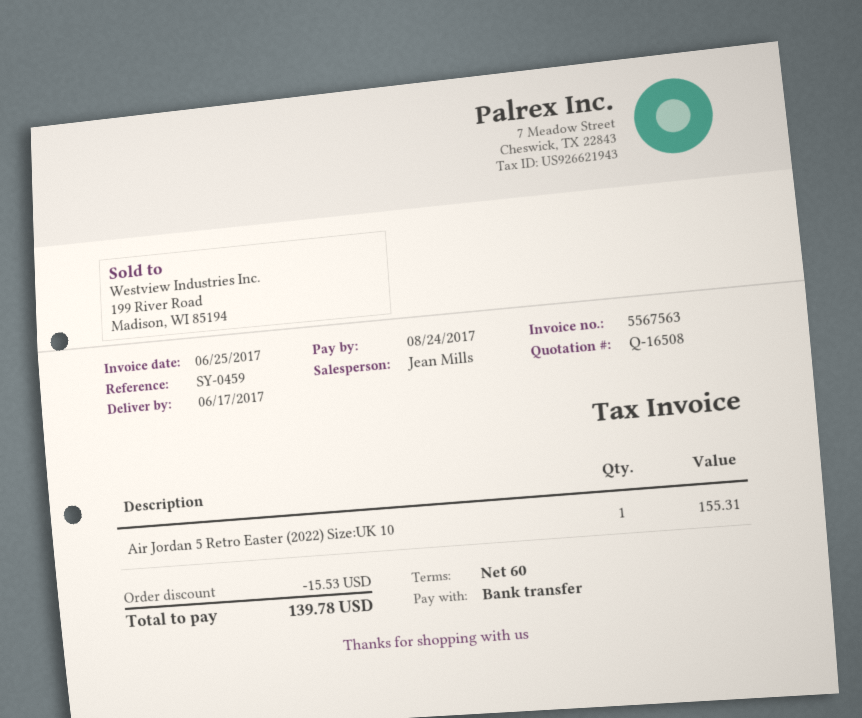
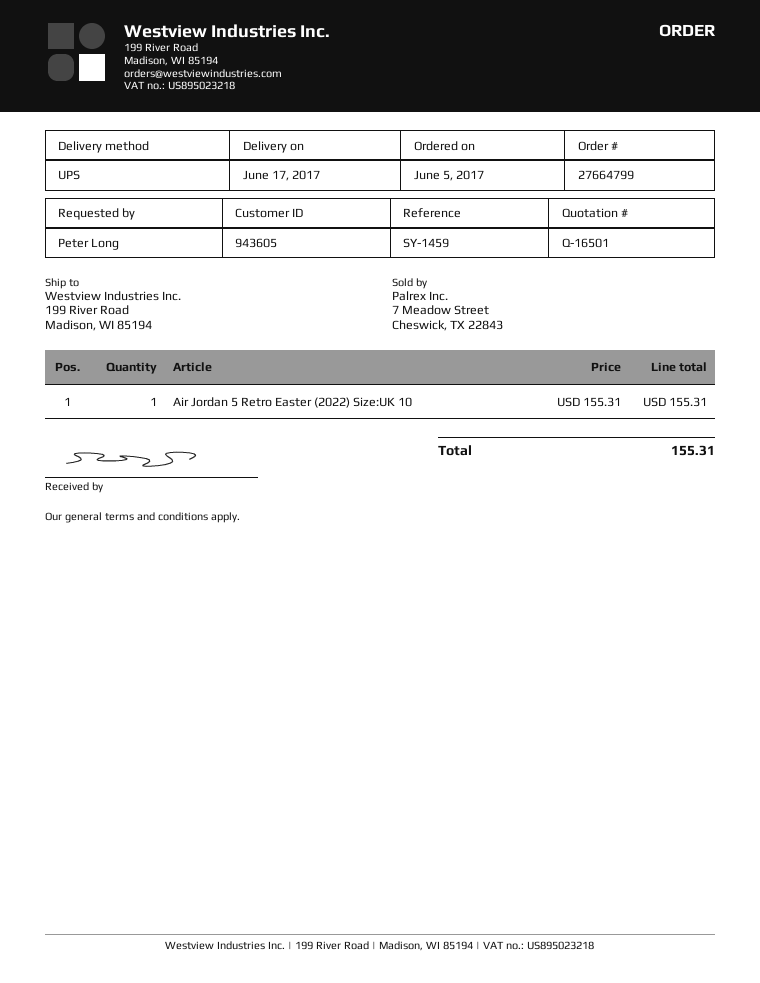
quote number: Q-16508 -> Q-16501
reference: SY-0459 -> SY-1459
discount: 15.53 -> none
total: 139.78 -> 155.31

